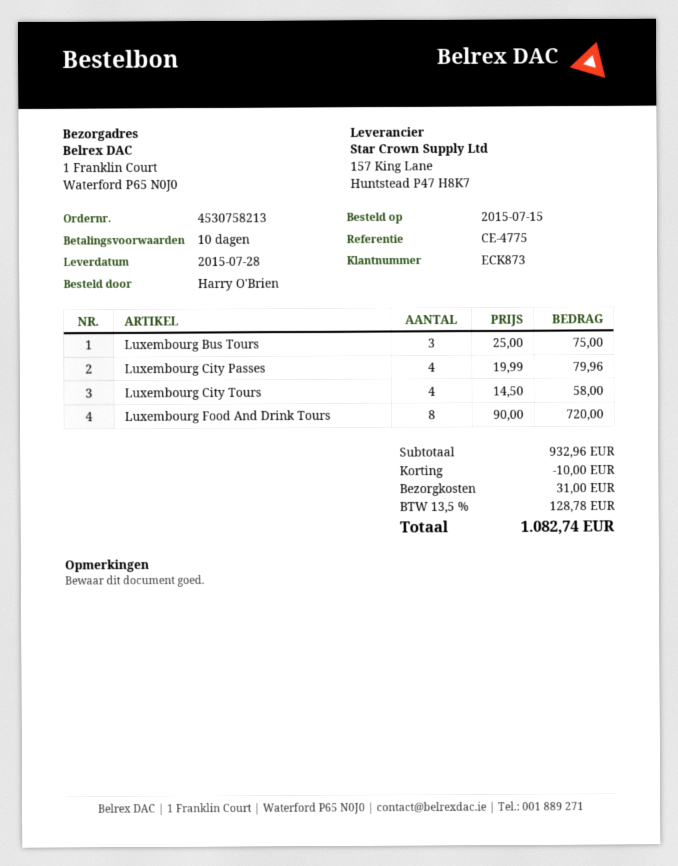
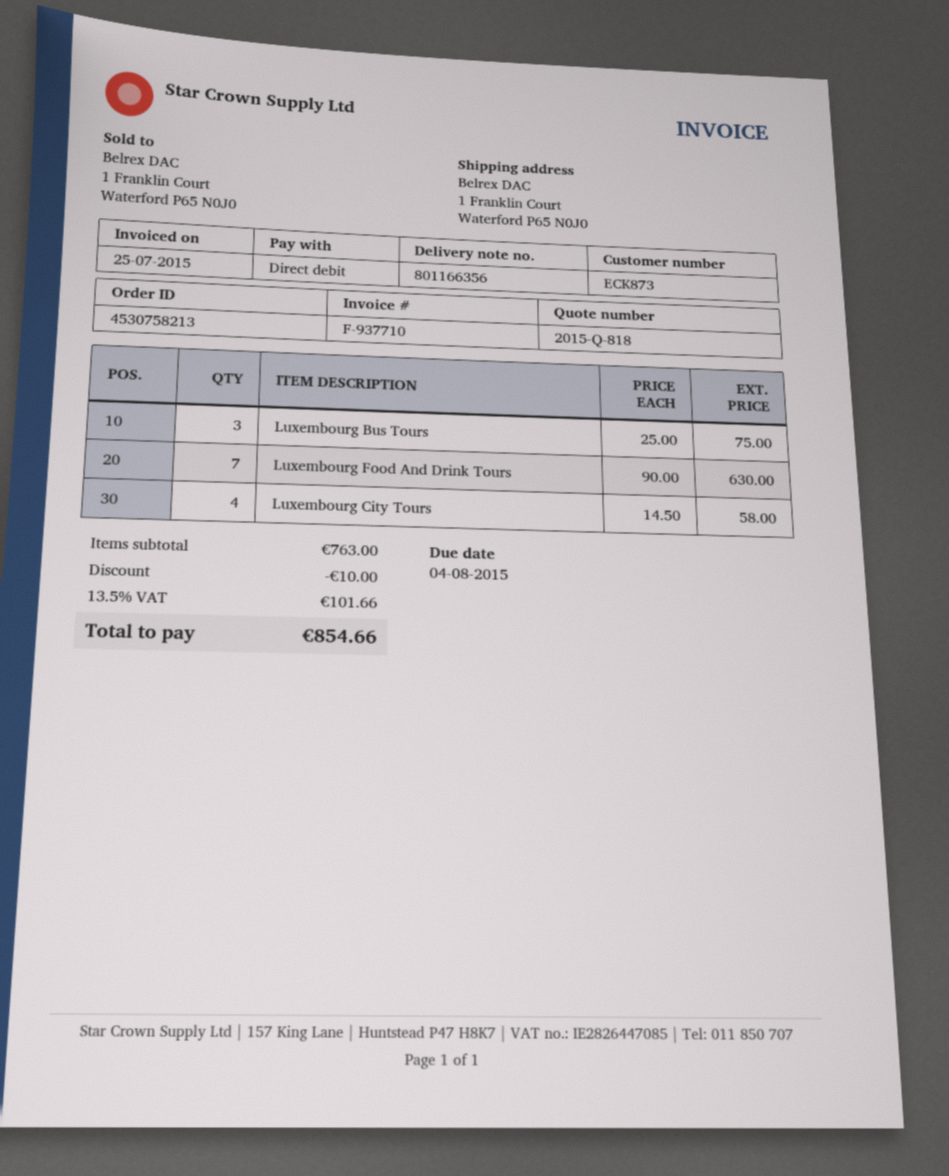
Luxembourg City Passes: 4 x 19.99 = 79.96 -> none
Luxembourg Food And Drink Tours: 8 x 90.00 = 720.00 -> 7 x 90.00 = 630.00
subtotal: 932.96 -> 763.00
shipping: 31.00 -> none
tax: 13.5% = 128.78 -> 13.5% = 101.66
total: 1082.74 -> 854.66

